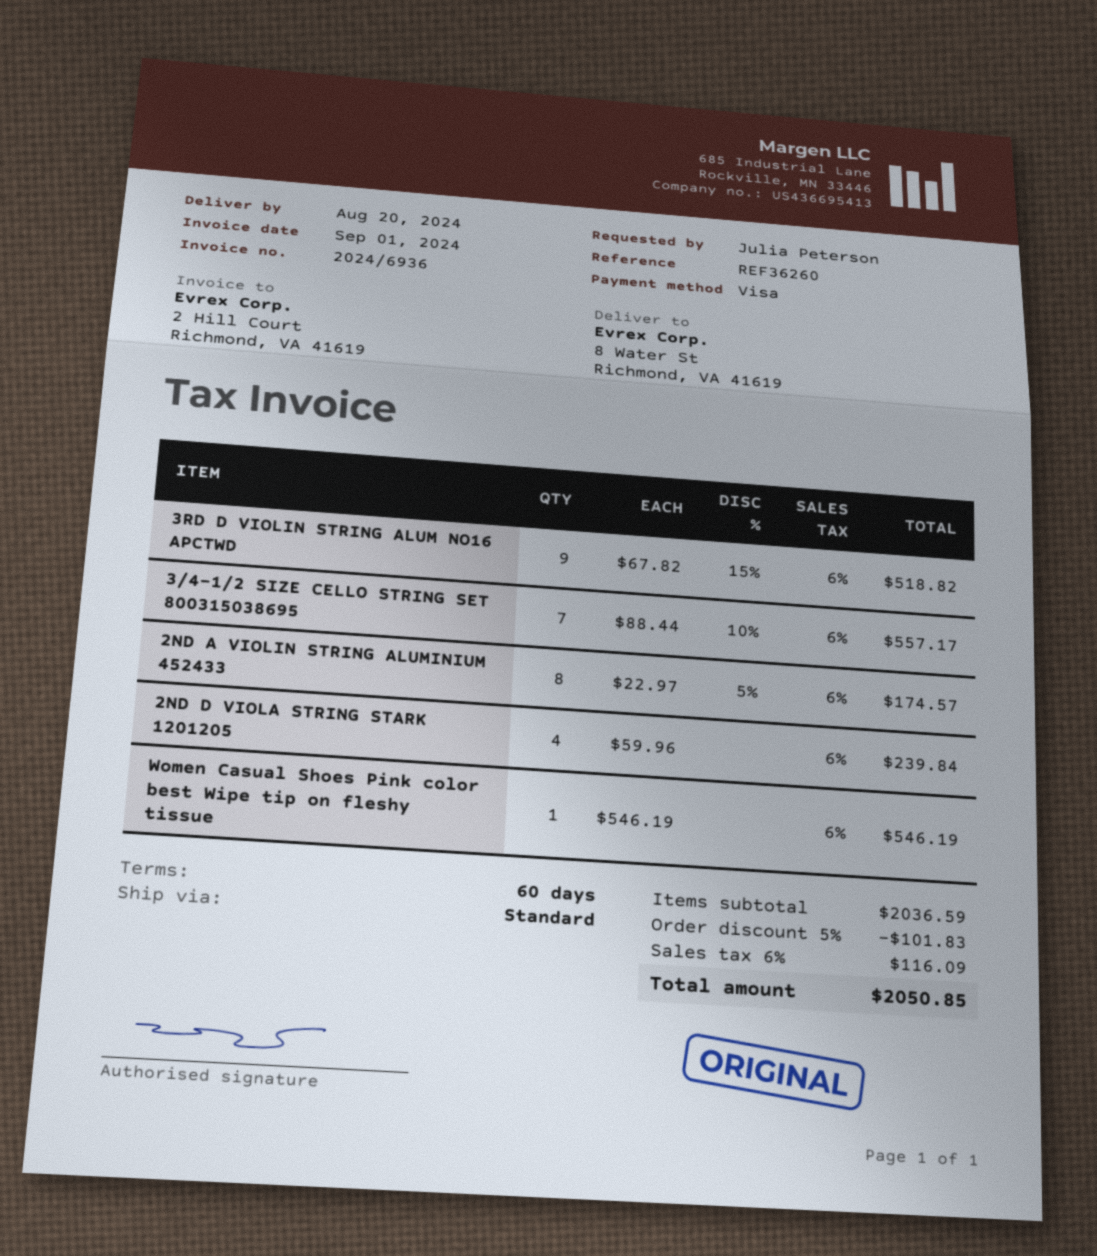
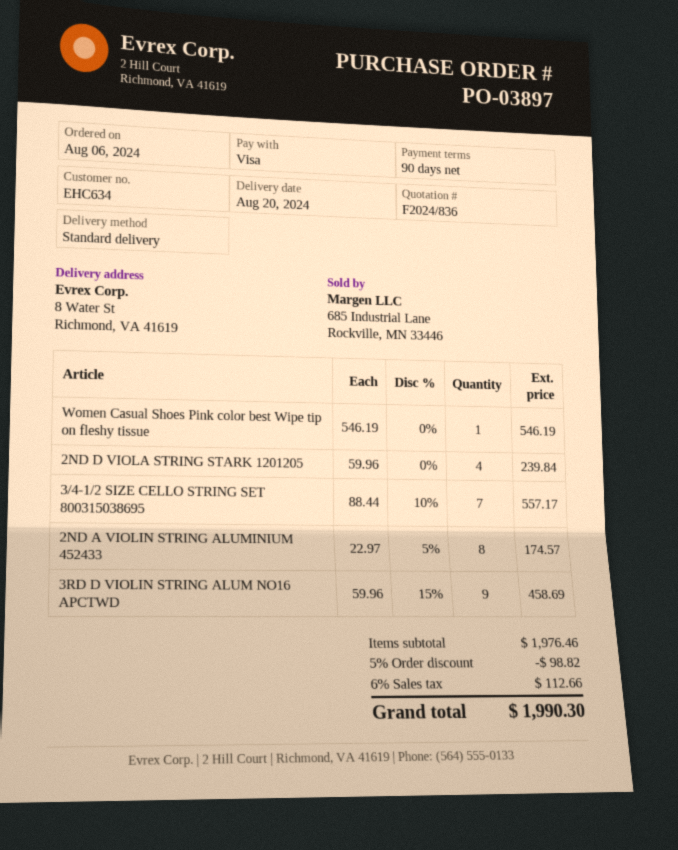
payment terms: 60 days -> 90 days
3RD D VIOLIN STRING ALUM NO16 APCTWD: 9 x 67.82 - 15% = 518.82 -> 9 x 59.96 - 15% = 458.69
subtotal: 2036.59 -> 1976.46
discount: 5% = 101.83 -> 5% = 98.82
tax: 6% = 116.09 -> 6% = 112.66
total: 2050.85 -> 1990.30

